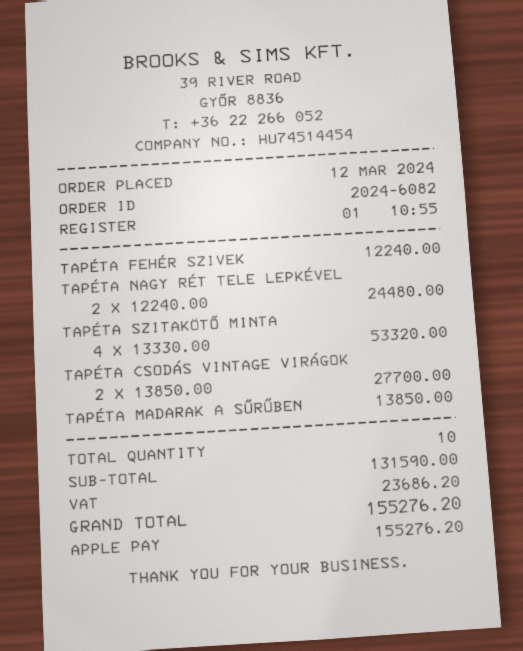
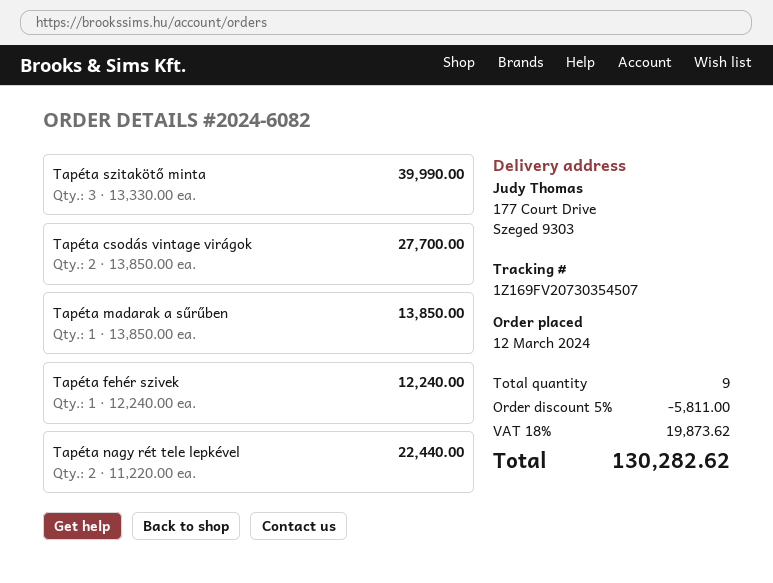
TAPÉTA NAGY RÉT TELE LEPKÉVEL: 2 x 12240.00 = 24480.00 -> 2 x 11220.00 = 22440.00
TAPÉTA SZITAKÖTŐ MINTA: 4 x 13330.00 = 53320.00 -> 3 x 13330.00 = 39990.00
total quantity: 10 -> 9
discount: none -> 5% = 5811.00
tax: 23686.20 -> 19873.62
total: 155276.20 -> 130282.62

